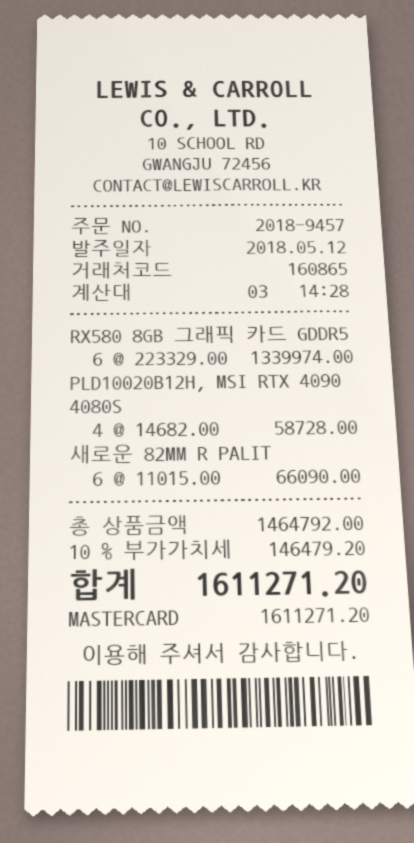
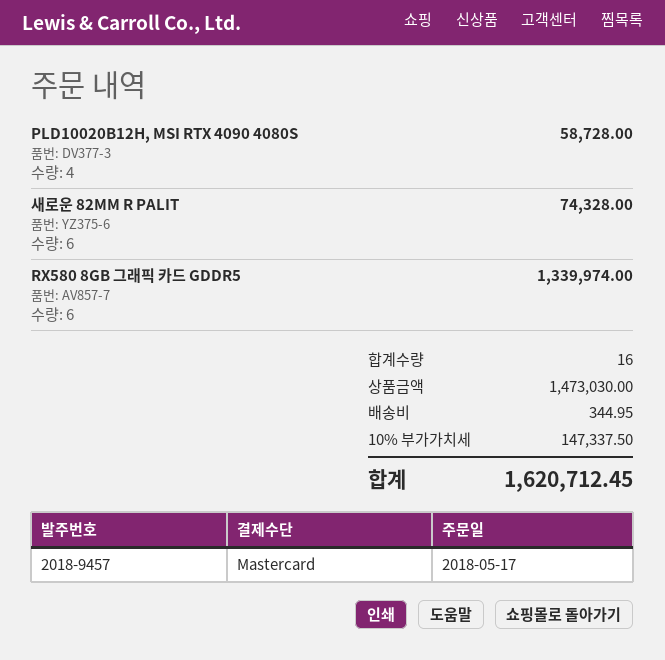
order date: 2018-05-12 -> 2018-05-17
새로운 82MM R PALIT: 6 for 66090.00 -> 6 for 74328.00
subtotal: 1464792.00 -> 1473030.00
shipping: none -> 344.95
tax: 10% = 146479.20 -> 10% = 147337.50
total: 1611271.20 -> 1620712.45

